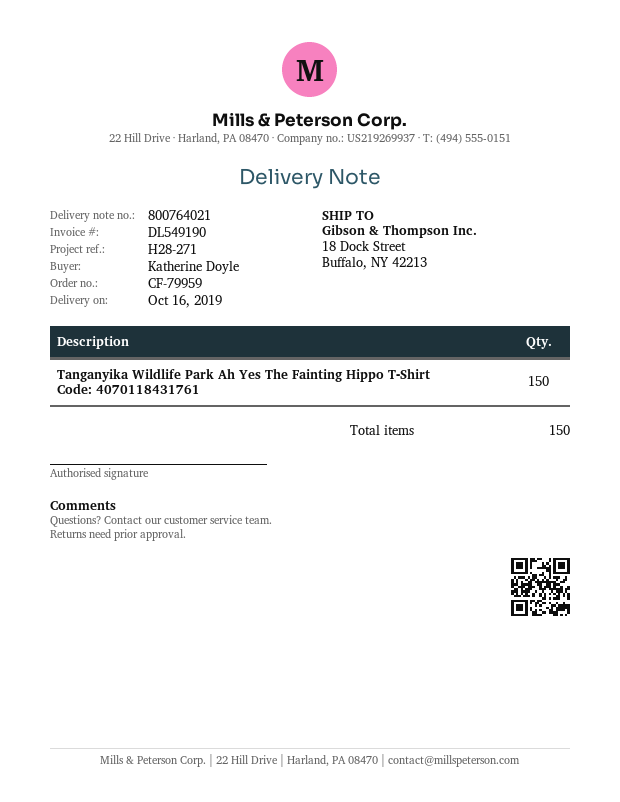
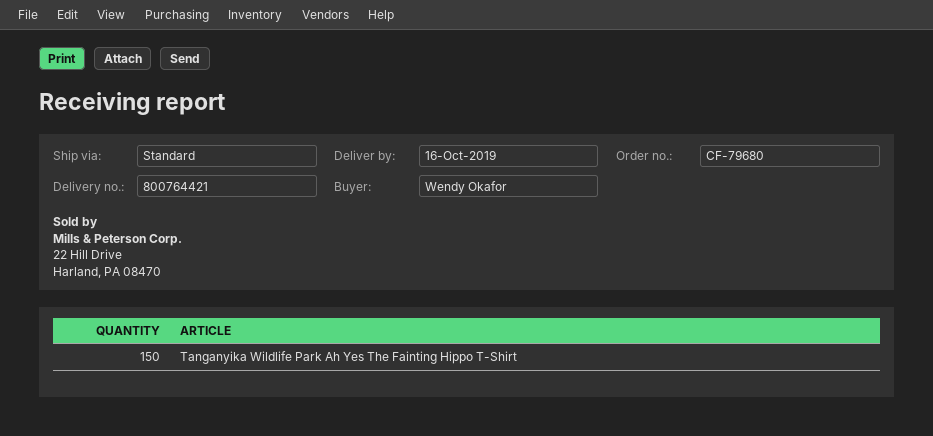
order number: CF-79959 -> CF-79680
delivery note number: 800764021 -> 800764421
ordered by: Katherine Doyle -> Wendy Okafor

